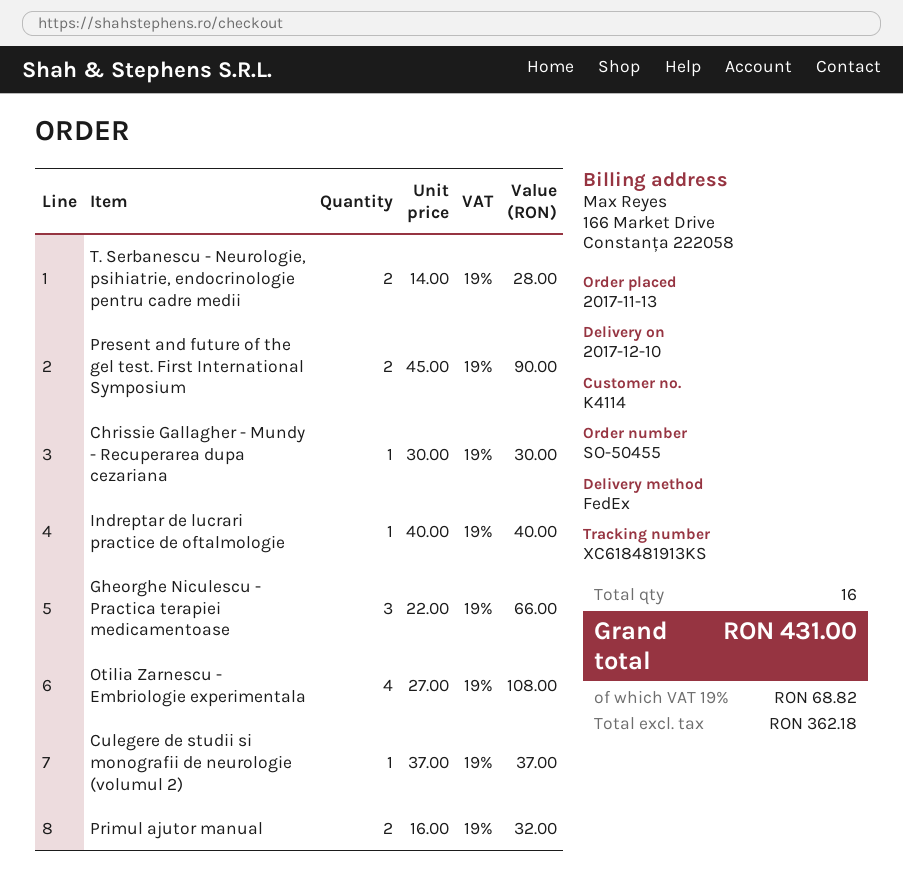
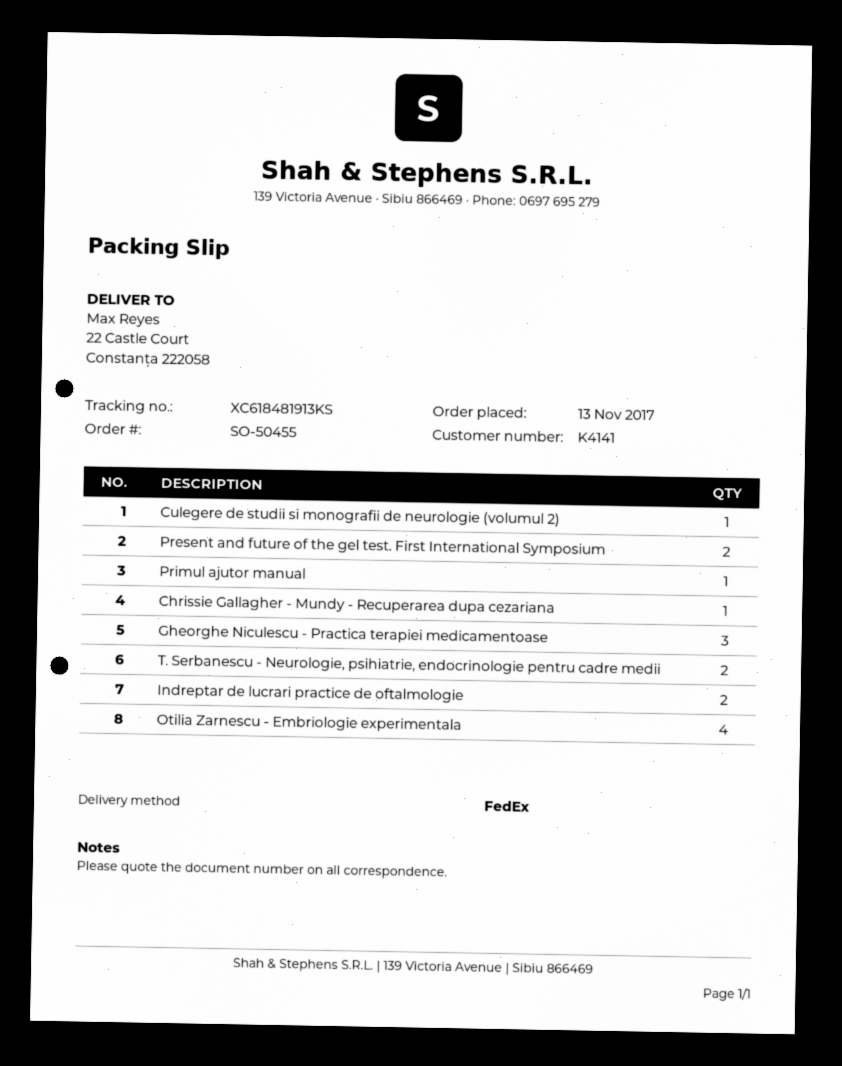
customer number: K4114 -> K4141
Indreptar de lucrari practice de oftalmologie: 1 -> 2
Primul ajutor manual: 2 -> 1

